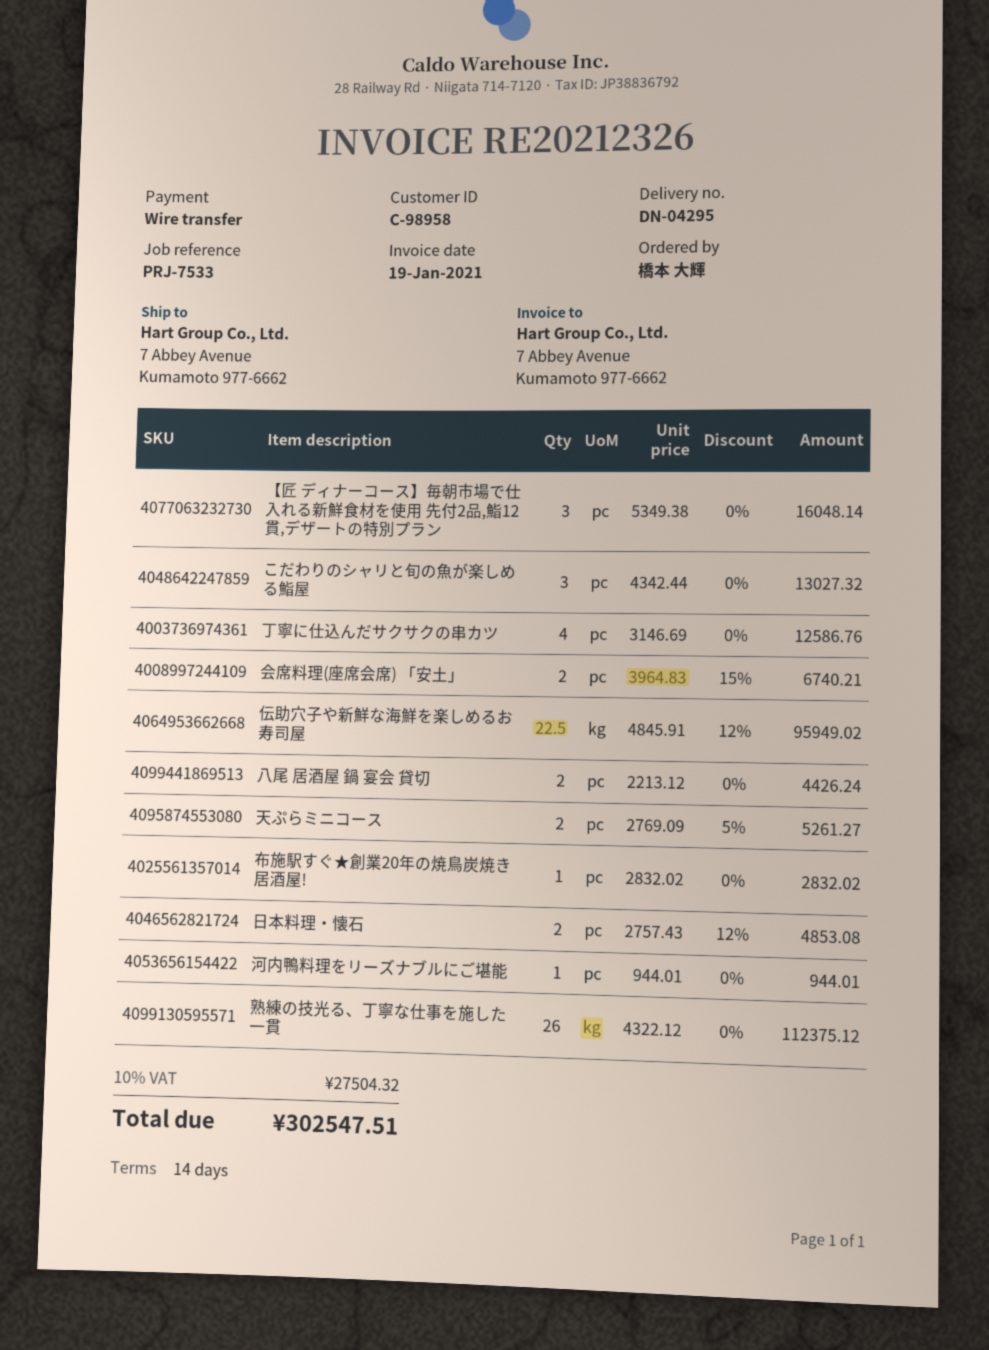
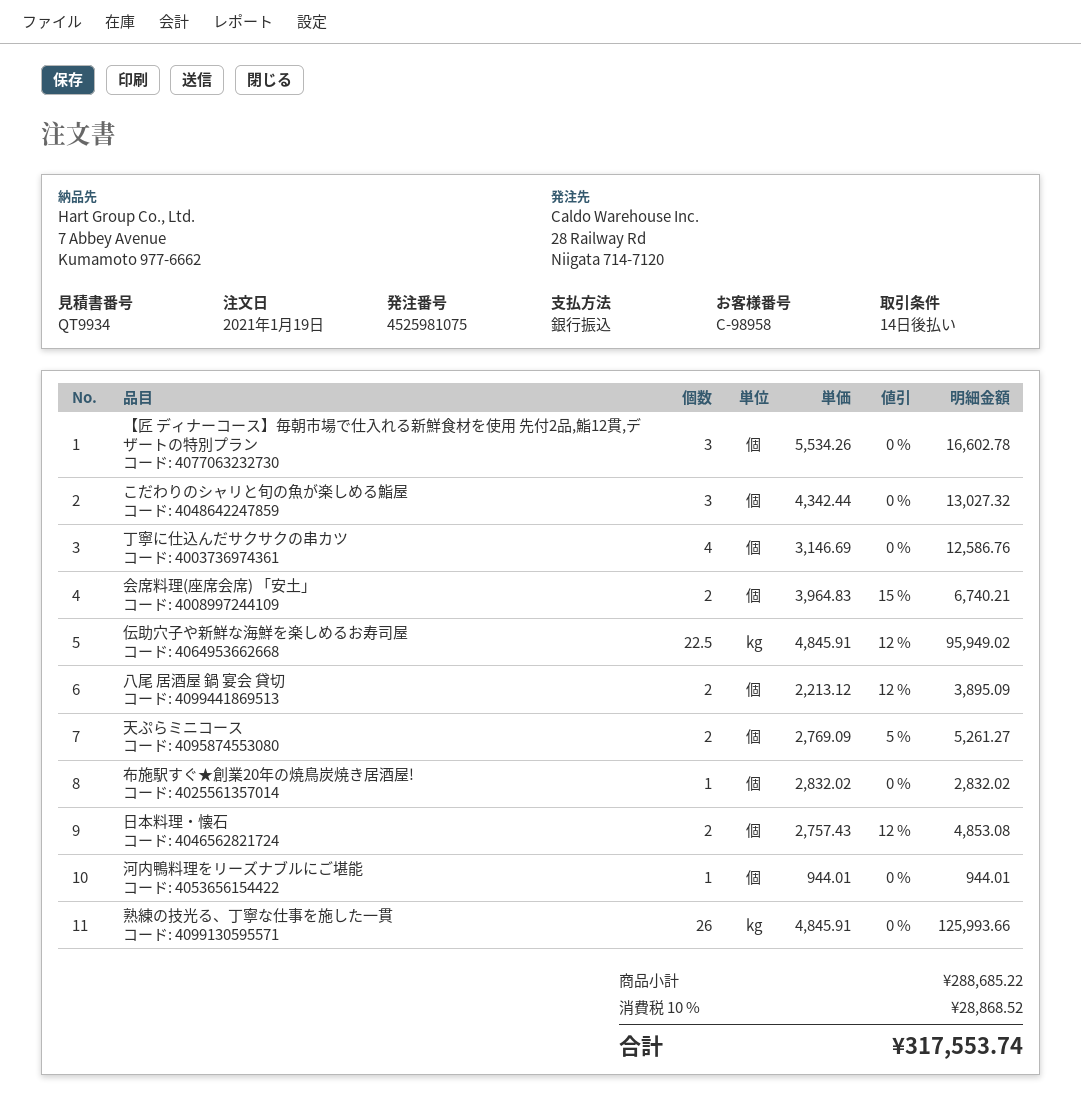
【匠 ディナーコース】毎朝市場で仕入れる新鮮食材を使用 先付2品,鮨12貫,デザートの特別プラン: 3 x 5349.38 = 16048.14 -> 3 x 5534.26 = 16602.78
八尾 居酒屋 鍋 宴会 貸切: 2 x 2213.12 = 4426.24 -> 2 x 2213.12 - 12% = 3895.09
熟練の技光る、丁寧な仕事を施した一貫: 26 x 4322.12 = 112375.12 -> 26 x 4845.91 = 125993.66
tax: 10% = 27504.32 -> 10% = 28868.52
total: 302547.51 -> 317553.74

